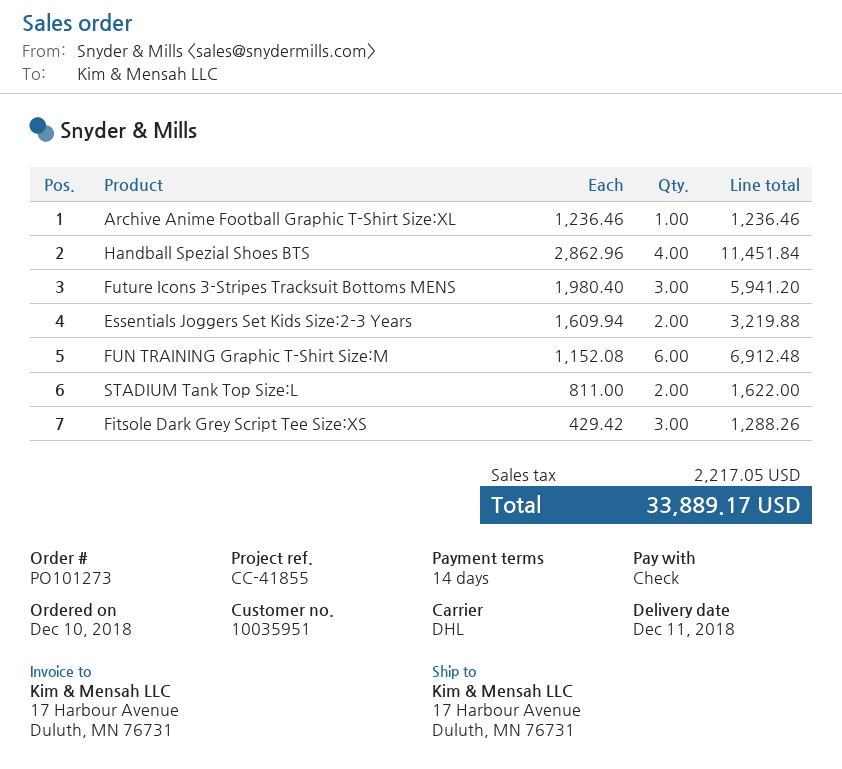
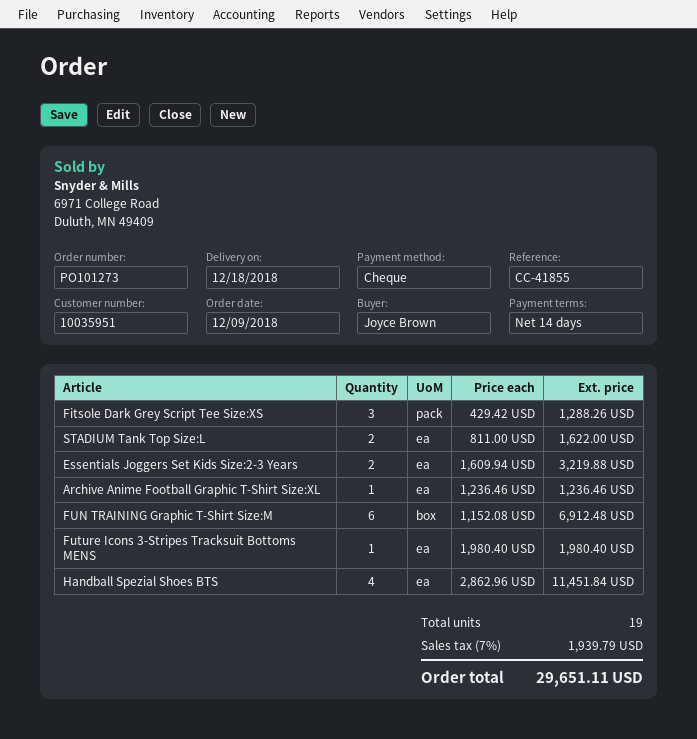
order date: 2018-12-10 -> 2018-12-09
delivery date: 2018-12-11 -> 2018-12-18
Future Icons 3-Stripes Tracksuit Bottoms MENS: 3 x 1980.40 = 5941.20 -> 1 x 1980.40 = 1980.40
tax: 2217.05 -> 1939.79
total: 33889.17 -> 29651.11

